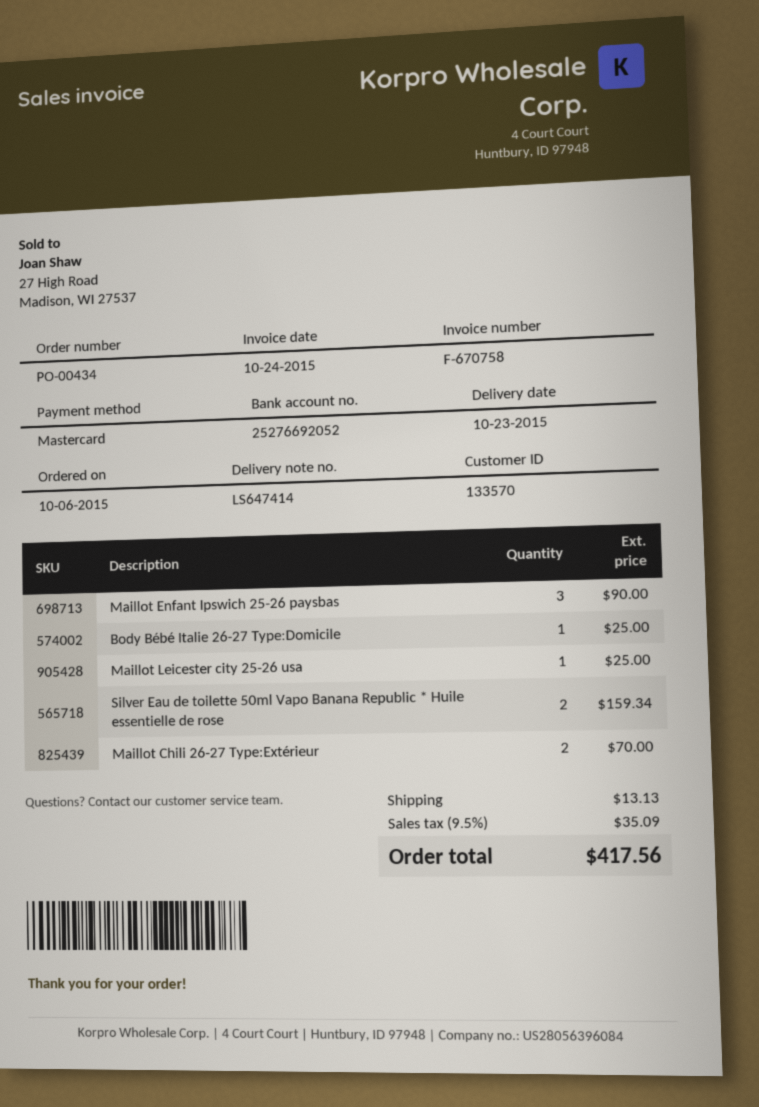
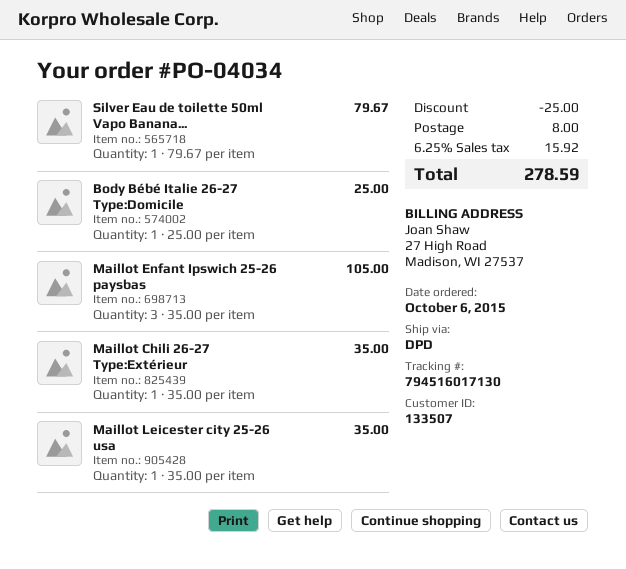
order number: PO-00434 -> PO-04034
customer number: 133570 -> 133507
Maillot Enfant Ipswich 25-26 paysbas: 3 for 90.00 -> 3 for 105.00
Maillot Leicester city 25-26 usa: 1 for 25.00 -> 1 for 35.00
Silver Eau de toilette 50ml Vapo Banana Republic * Huile essentielle de rose: 2 for 159.34 -> 1 for 79.67
Maillot Chili 26-27 Type:Extérieur: 2 for 70.00 -> 1 for 35.00
discount: none -> 25.00
shipping: 13.13 -> 8.00
tax: 9.5% = 35.09 -> 6.25% = 15.92
total: 417.56 -> 278.59

